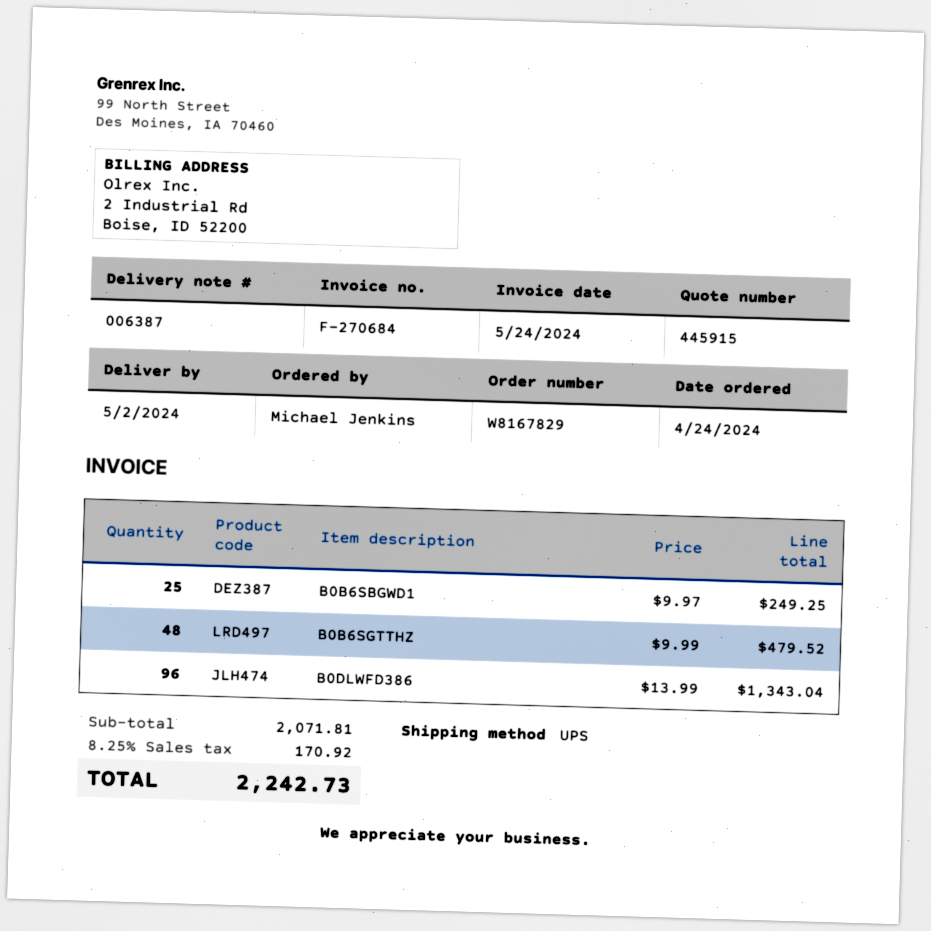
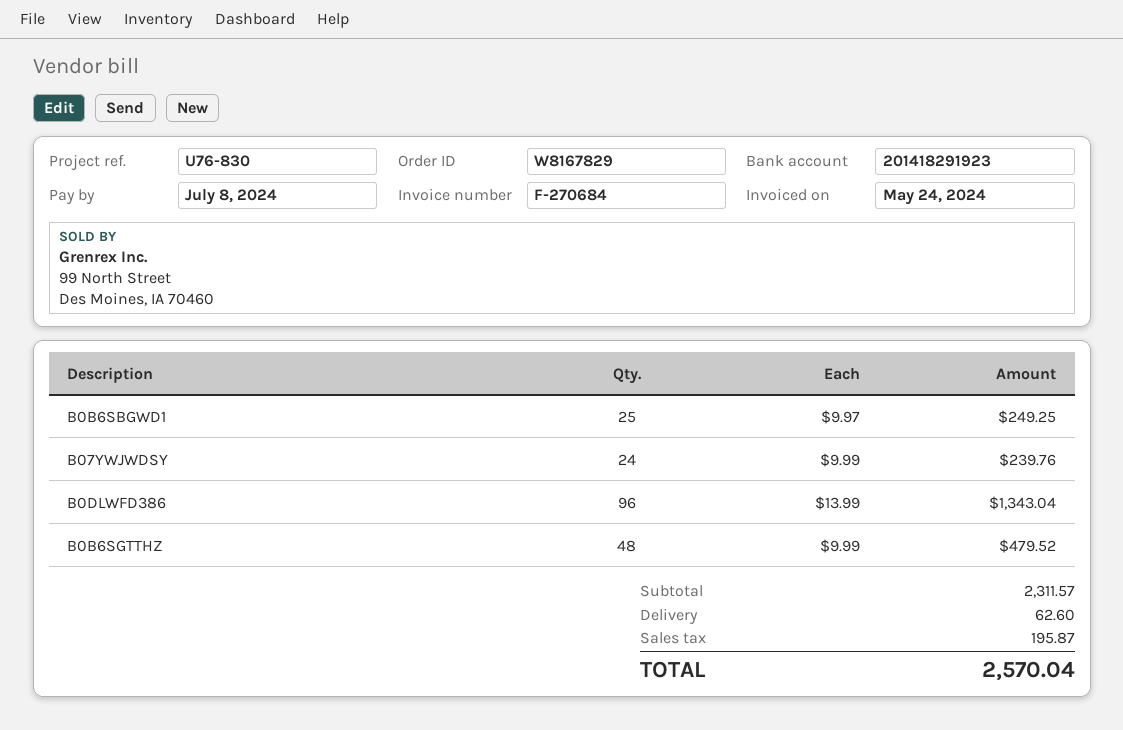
B07YWJWDSY: none -> 24 x 9.99 = 239.76
subtotal: 2071.81 -> 2311.57
shipping: none -> 62.60
tax: 170.92 -> 195.87
total: 2242.73 -> 2570.04

